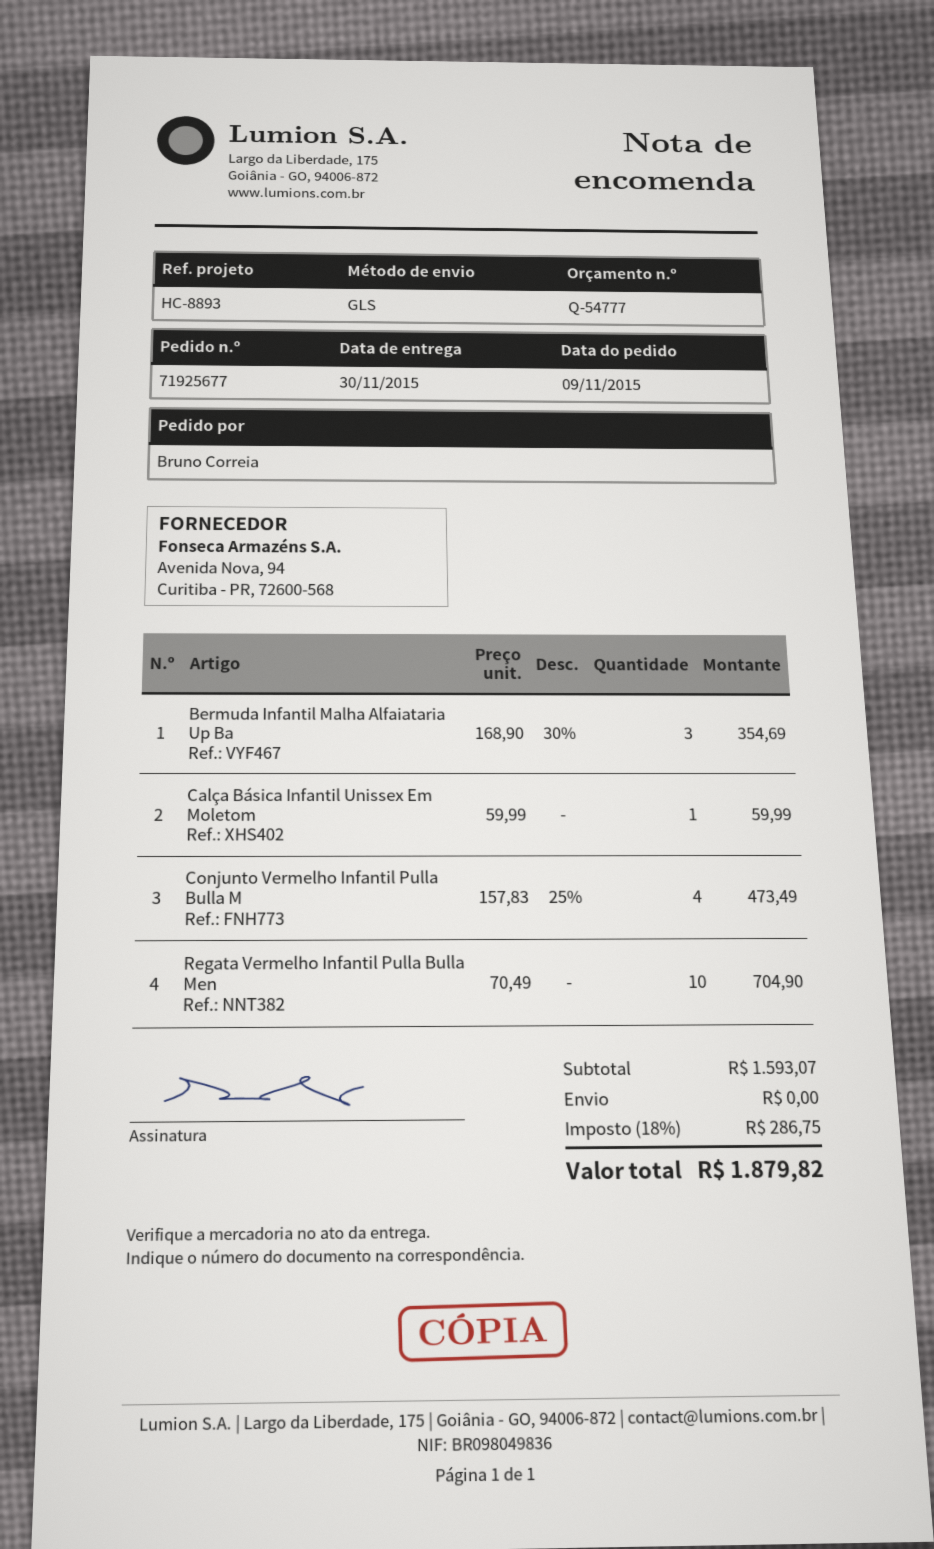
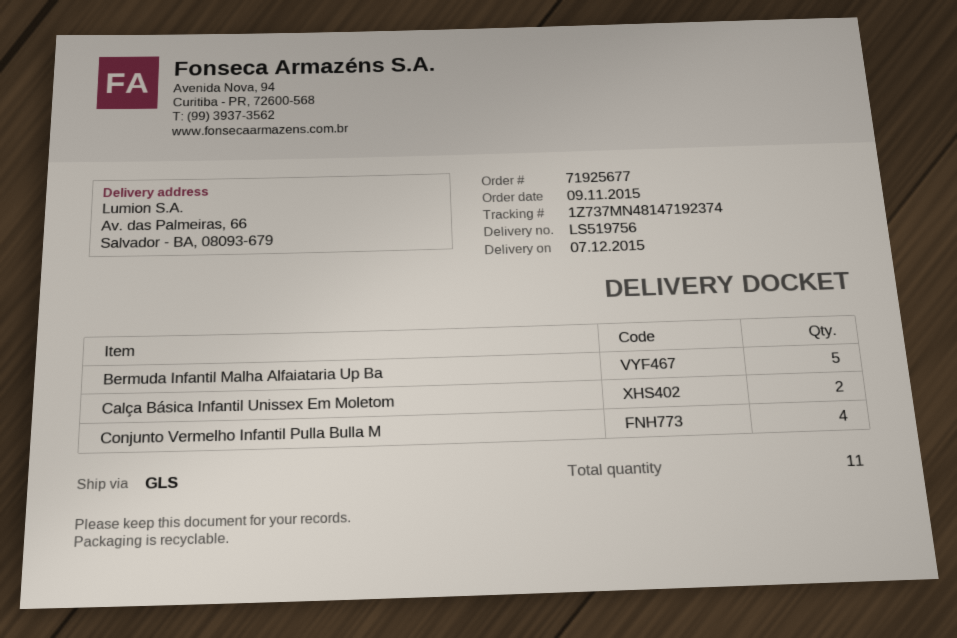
delivery date: 2015-11-30 -> 2015-12-07
Bermuda Infantil Malha Alfaiataria Up Ba: 3 -> 5
Calça Básica Infantil Unissex Em Moletom: 1 -> 2
Regata Vermelho Infantil Pulla Bulla Men: 10 -> none

